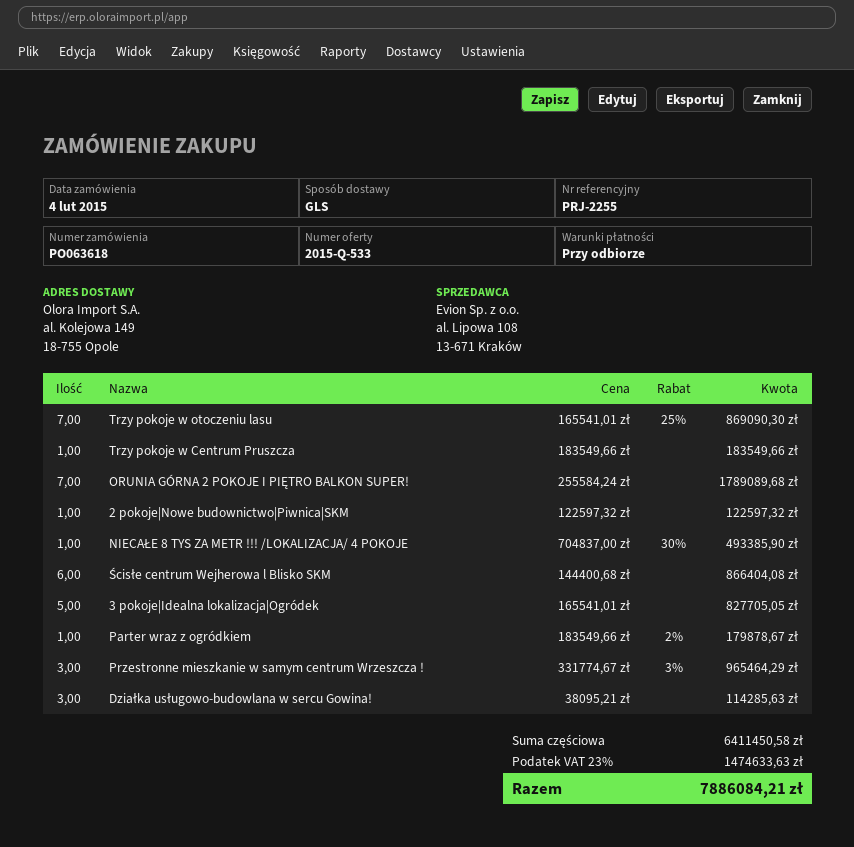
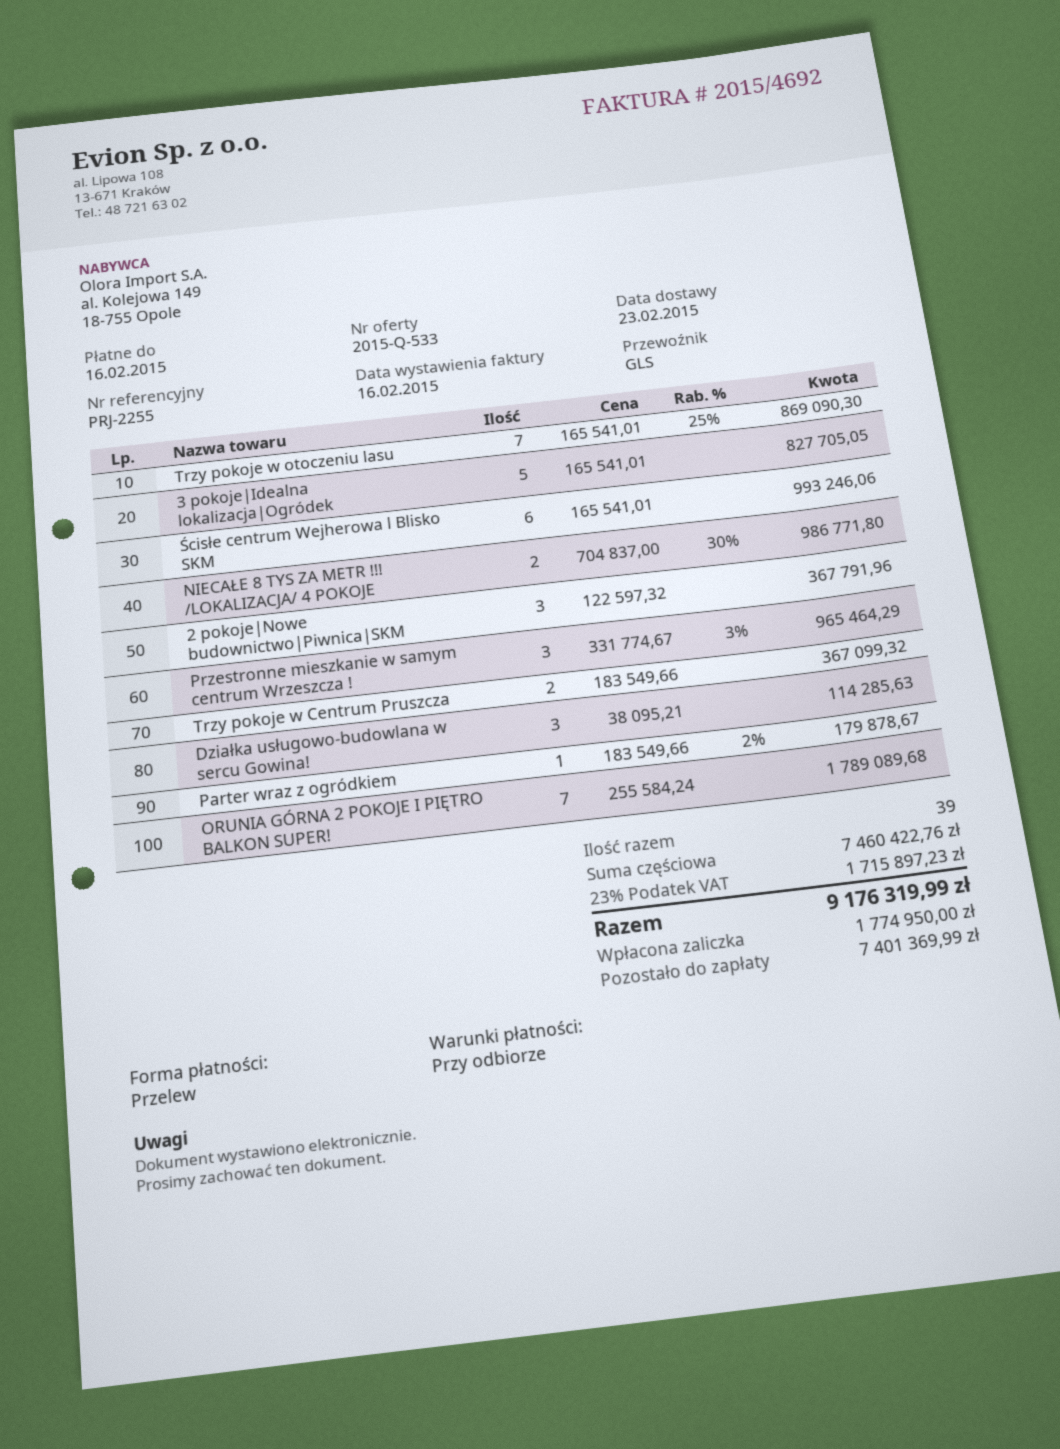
Trzy pokoje w Centrum Pruszcza: 1 x 183549.66 = 183549.66 -> 2 x 183549.66 = 367099.32
2 pokoje|Nowe budownictwo|Piwnica|SKM: 1 x 122597.32 = 122597.32 -> 3 x 122597.32 = 367791.96
NIECAŁE 8 TYS ZA METR !!! /LOKALIZACJA/ 4 POKOJE: 1 x 704837.00 - 30% = 493385.90 -> 2 x 704837.00 - 30% = 986771.80
Ścisłe centrum Wejherowa l Blisko SKM: 6 x 144400.68 = 866404.08 -> 6 x 165541.01 = 993246.06
subtotal: 6411450.58 -> 7460422.76
tax: 23% = 1474633.63 -> 23% = 1715897.23
total: 7886084.21 -> 9176319.99

